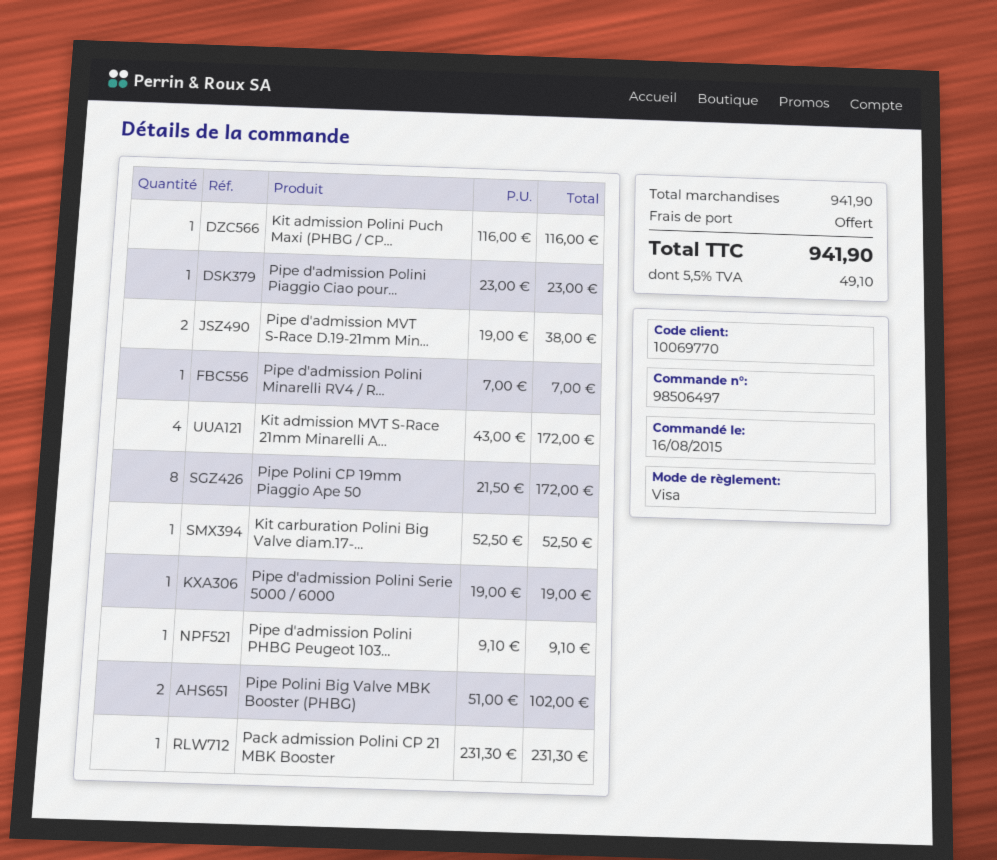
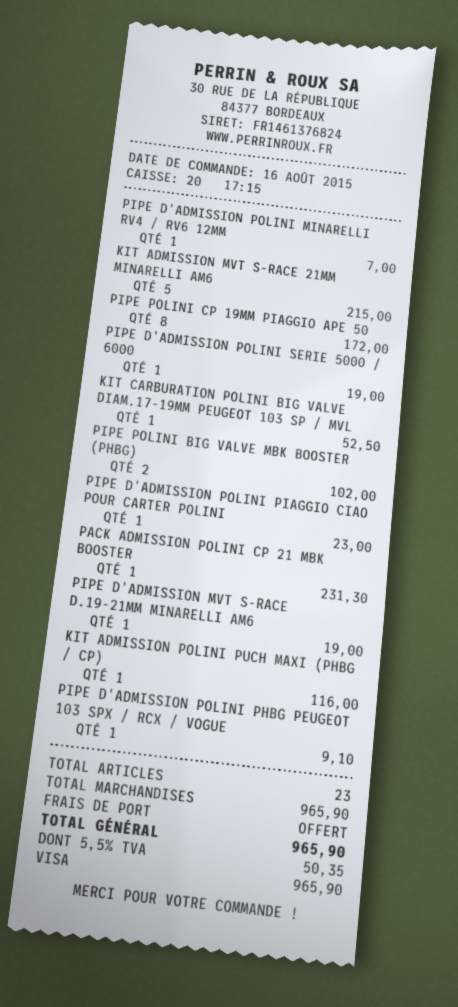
Pipe d'admission MVT S-Race D.19-21mm Min...: 2 for 38.00 -> 1 for 19.00
Kit admission MVT S-Race 21mm Minarelli A...: 4 for 172.00 -> 5 for 215.00
subtotal: 941.90 -> 965.90
tax: 5.5% = 49.10 -> 5.5% = 50.35
total: 941.90 -> 965.90

